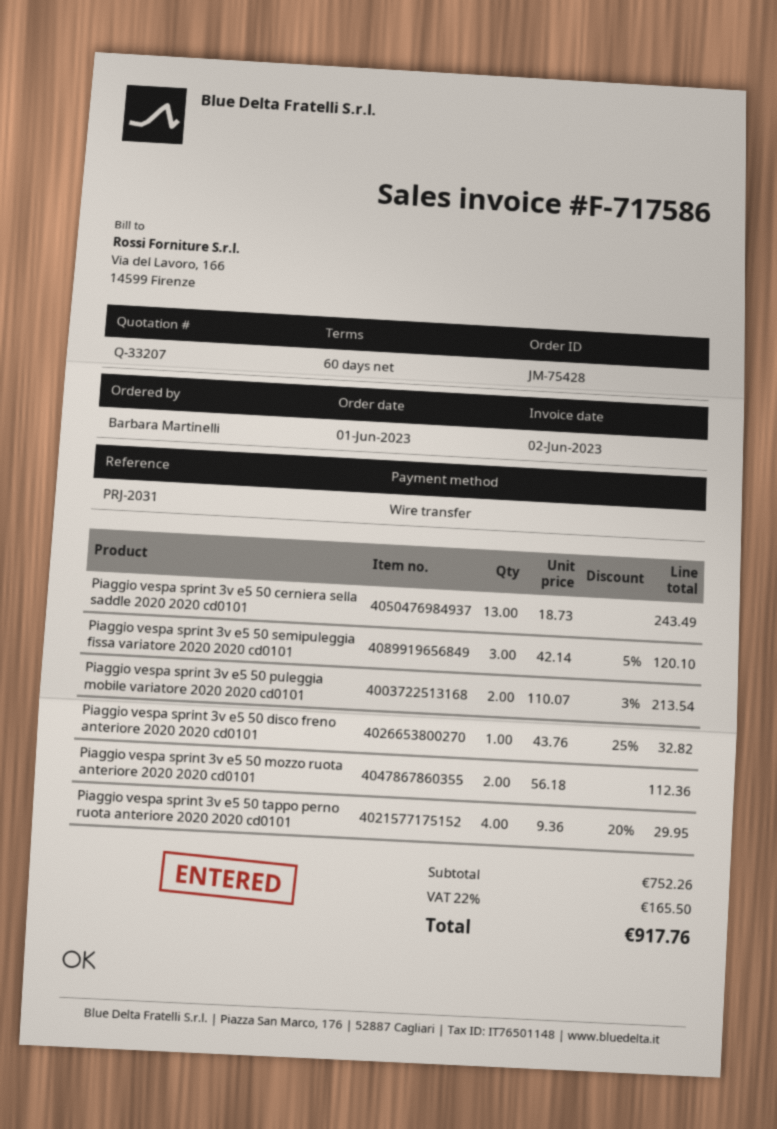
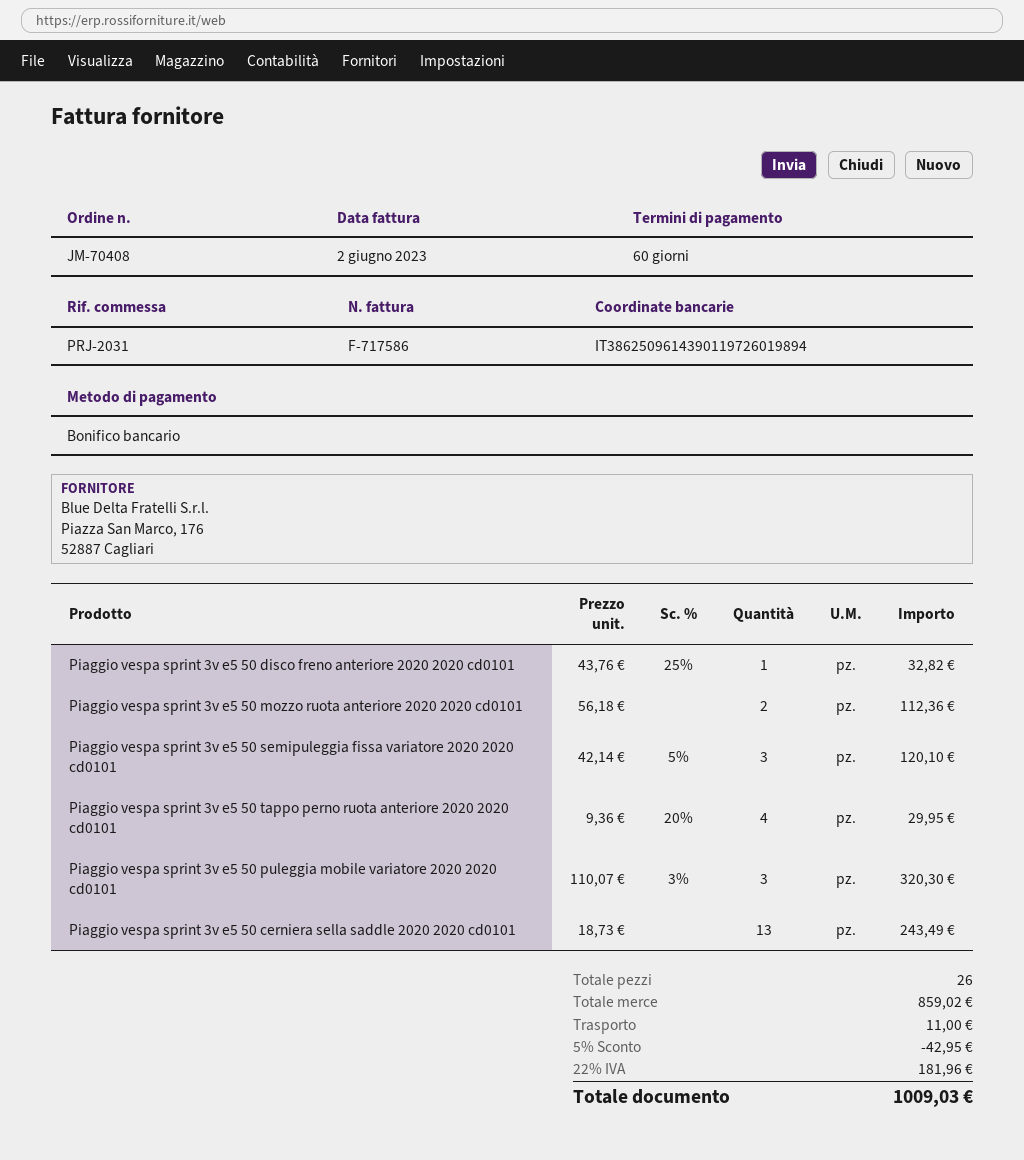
order number: JM-75428 -> JM-70408
Piaggio vespa sprint 3v e5 50 puleggia mobile variatore 2020 2020 cd0101: 2 x 110.07 - 3% = 213.54 -> 3 x 110.07 - 3% = 320.30
subtotal: 752.26 -> 859.02
discount: none -> 5% = 42.95
shipping: none -> 11.00
tax: 22% = 165.50 -> 22% = 181.96
total: 917.76 -> 1009.03

